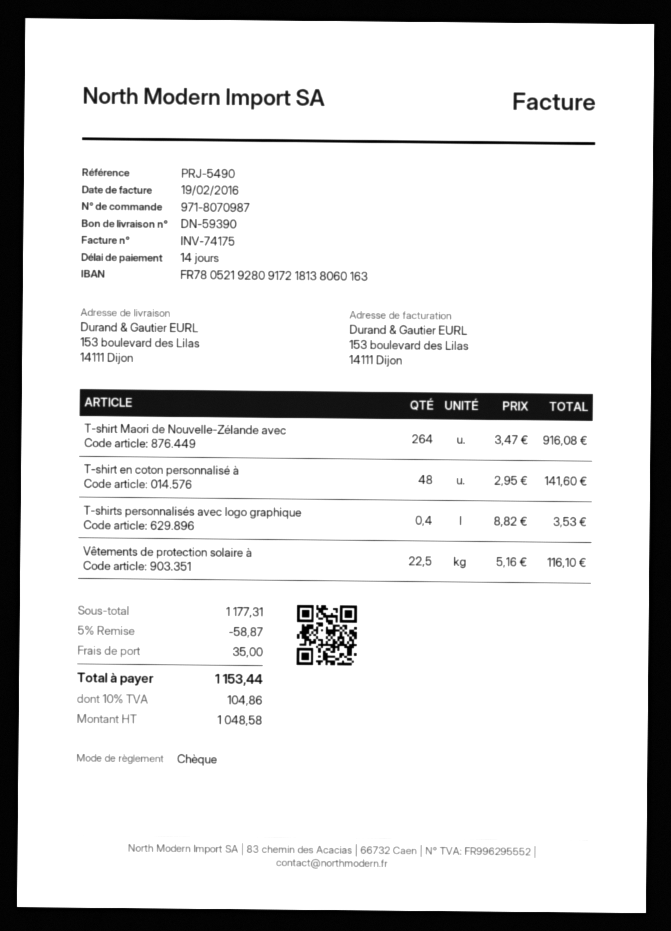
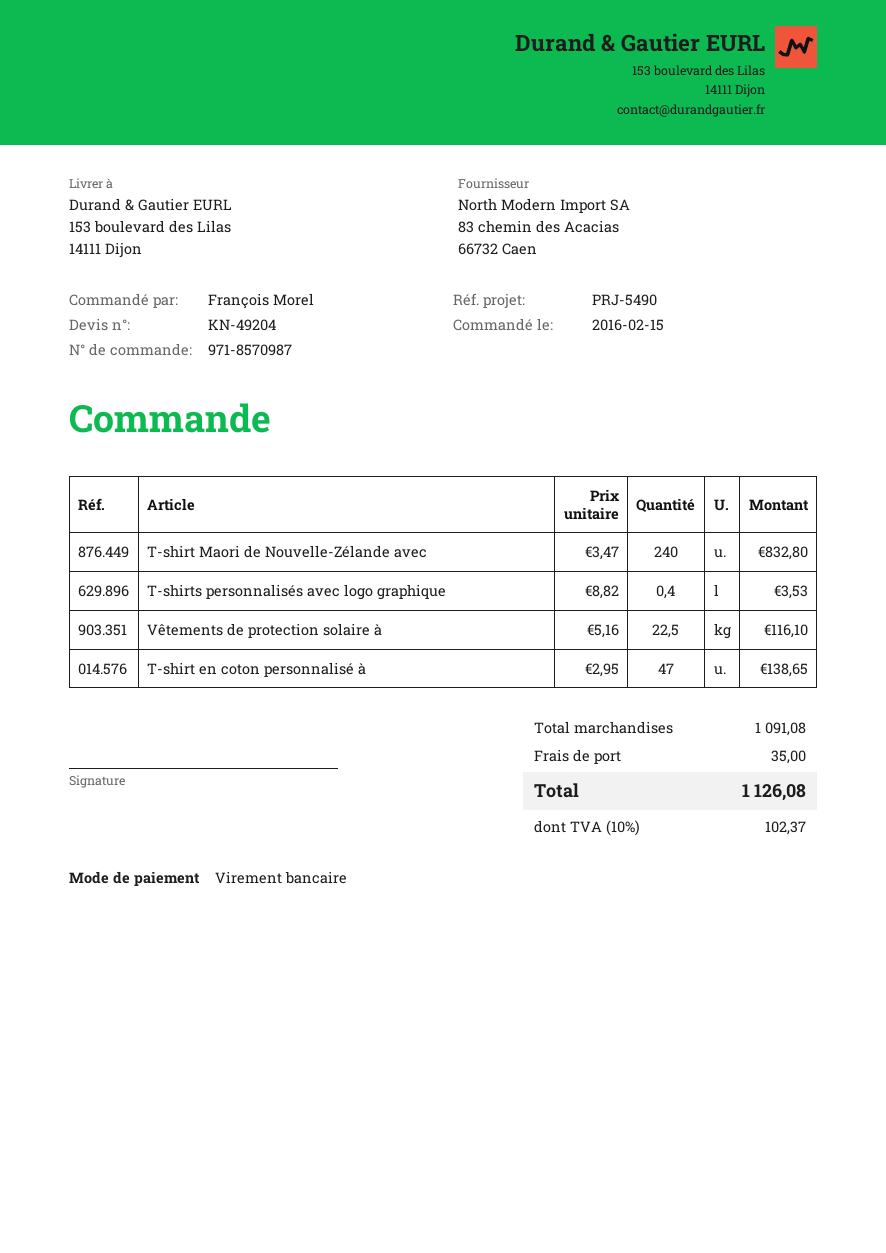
order number: 971-8070987 -> 971-8570987
payment method: cheque -> bank transfer
T-shirt Maori de Nouvelle-Zélande avec: 264 x 3.47 = 916.08 -> 240 x 3.47 = 832.80
T-shirt en coton personnalisé à: 48 x 2.95 = 141.60 -> 47 x 2.95 = 138.65
subtotal: 1177.31 -> 1091.08
discount: 5% = 58.87 -> none
tax: 10% = 104.86 -> 10% = 102.37
total: 1153.44 -> 1126.08

